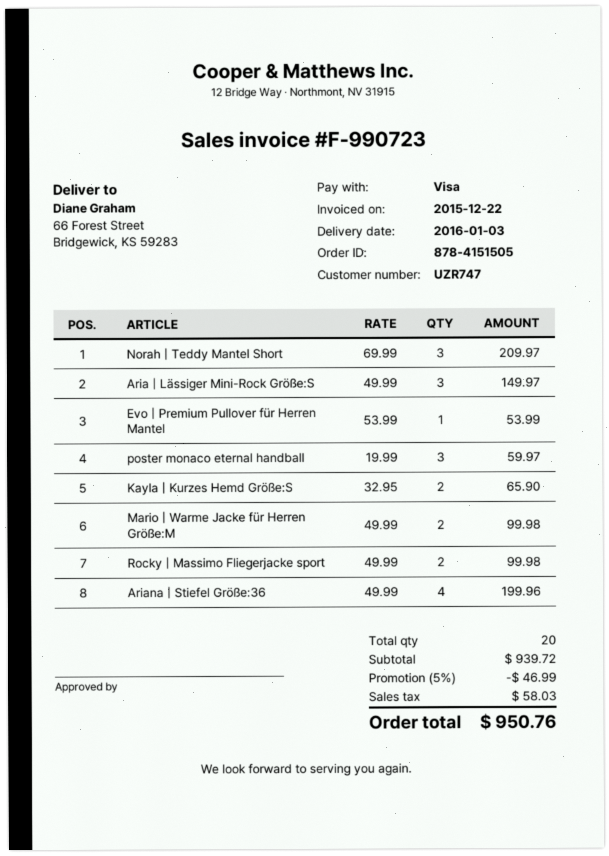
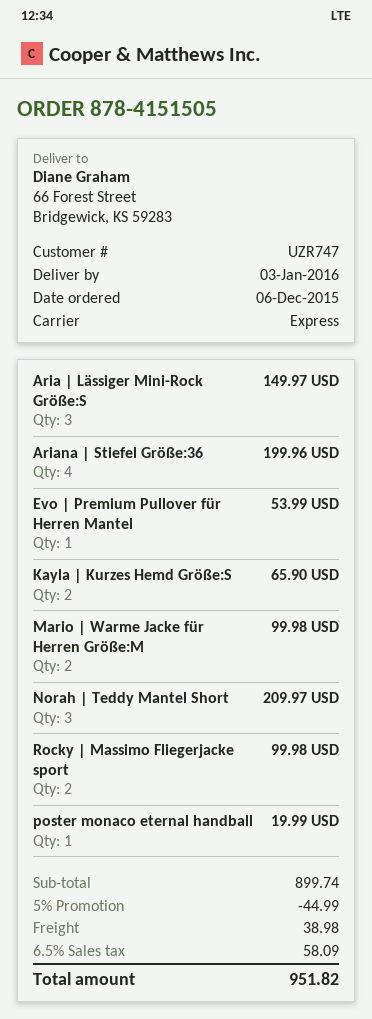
poster monaco eternal handball: 3 for 59.97 -> 1 for 19.99
subtotal: 939.72 -> 899.74
discount: 5% = 46.99 -> 5% = 44.99
shipping: none -> 38.98
tax: 58.03 -> 58.09
total: 950.76 -> 951.82

